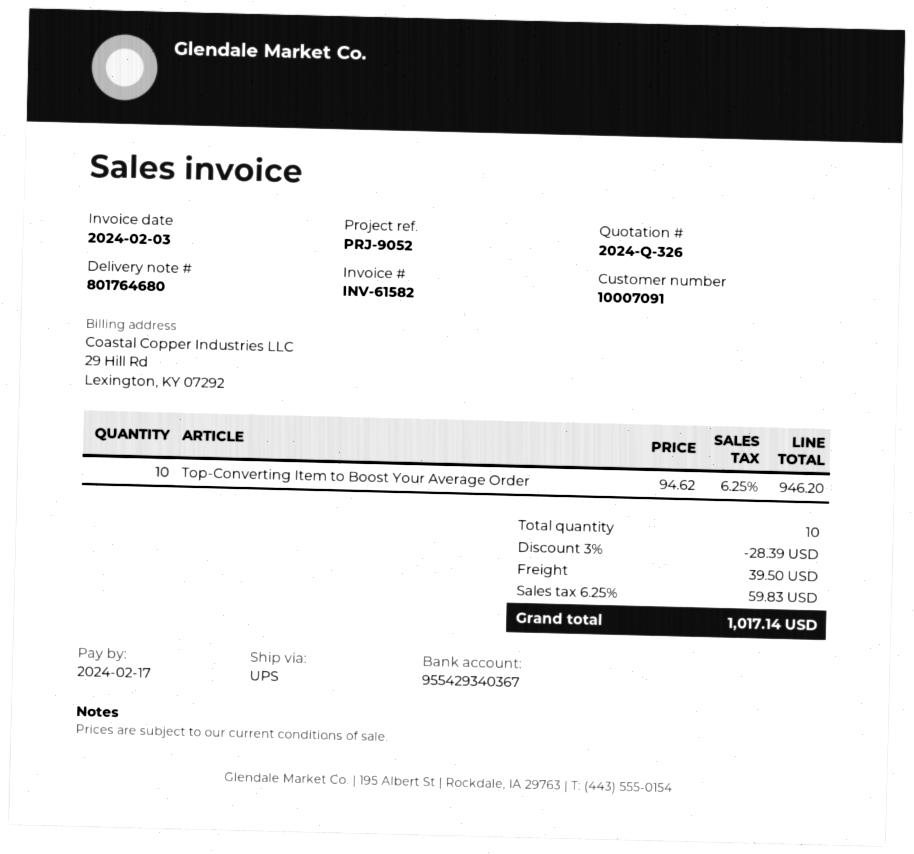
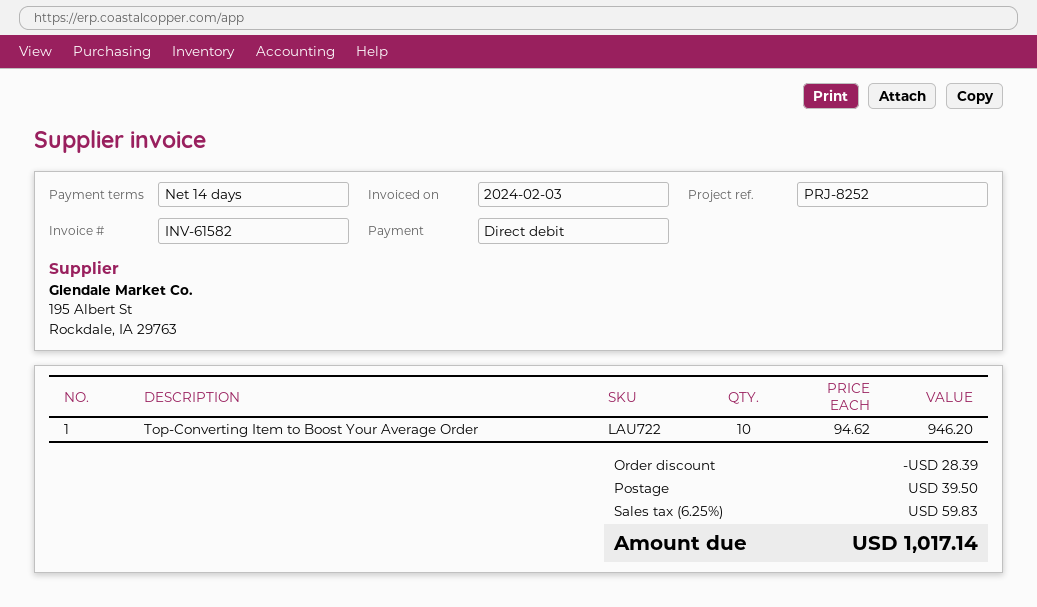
reference: PRJ-9052 -> PRJ-8252

